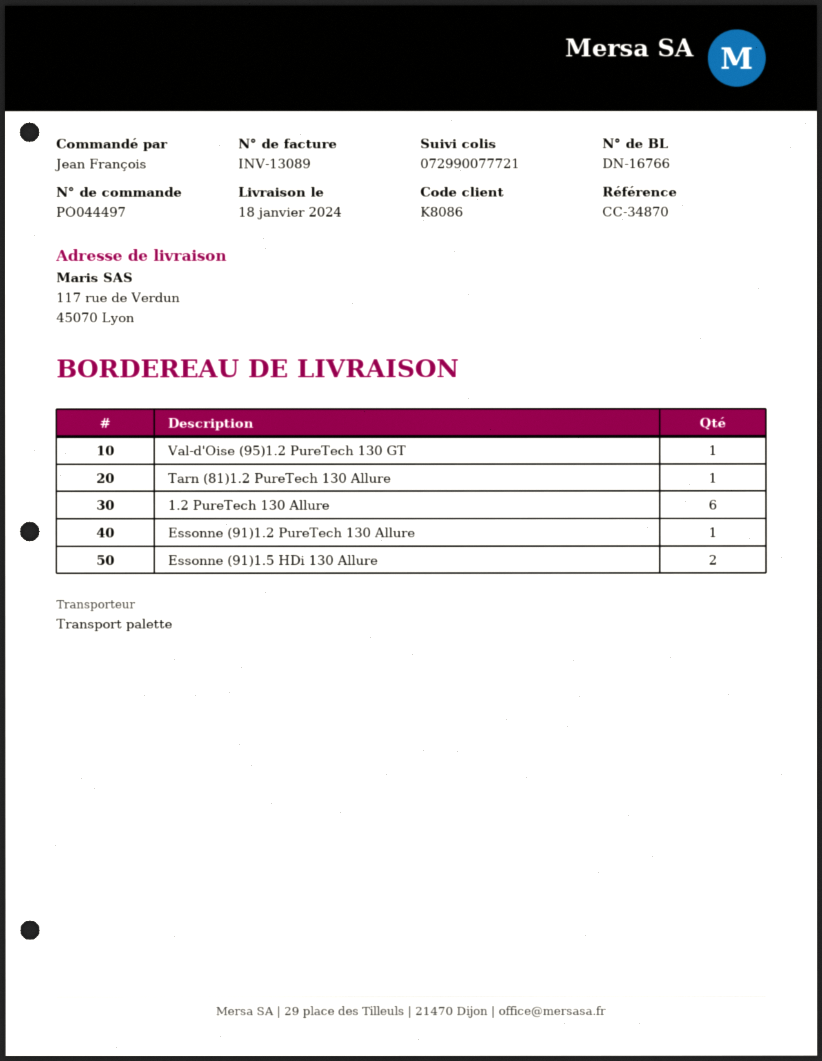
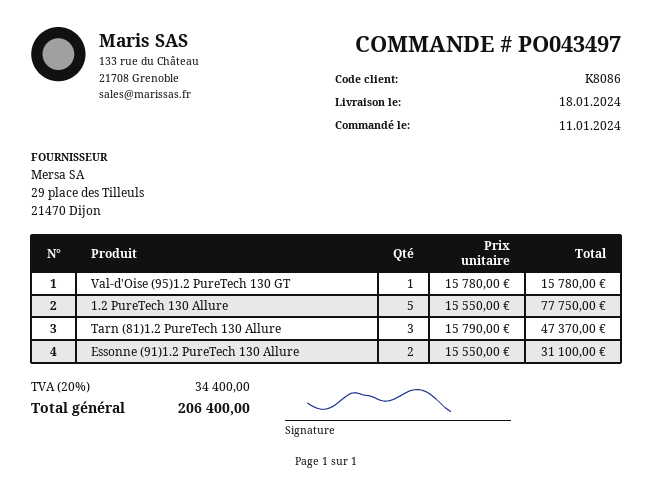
order number: PO044497 -> PO043497
Tarn (81)1.2 PureTech 130 Allure: 1 -> 3
1.2 PureTech 130 Allure: 6 -> 5
Essonne (91)1.2 PureTech 130 Allure: 1 -> 2
Essonne (91)1.5 HDi 130 Allure: 2 -> none

